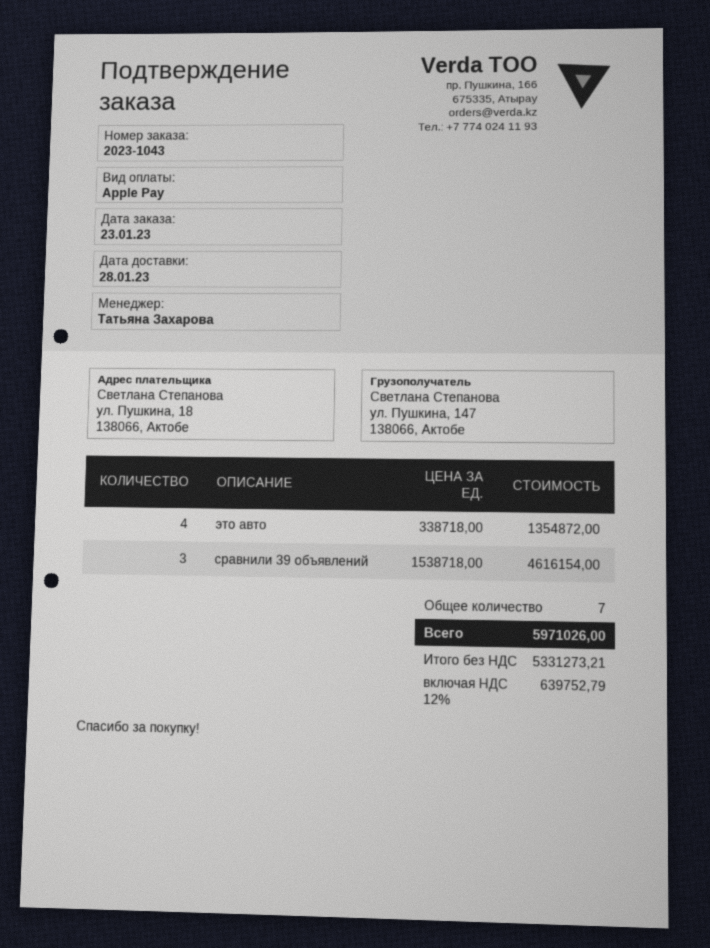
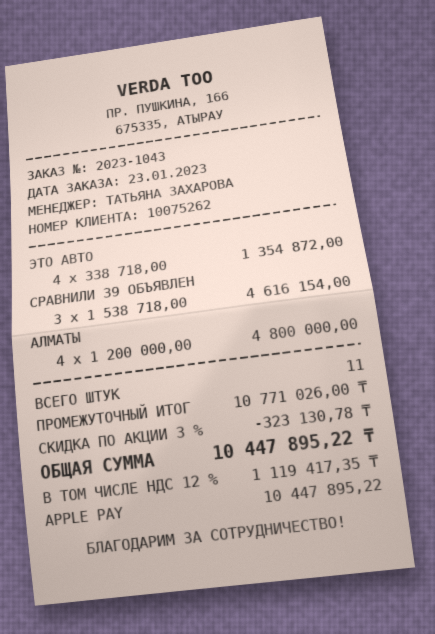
АЛМАТЫ: none -> 4 x 1200000.00 = 4800000.00
total quantity: 7 -> 11
discount: none -> 3% = 323130.78
tax: 12% = 639752.79 -> 12% = 1119417.35
total: 5971026.00 -> 10447895.22

